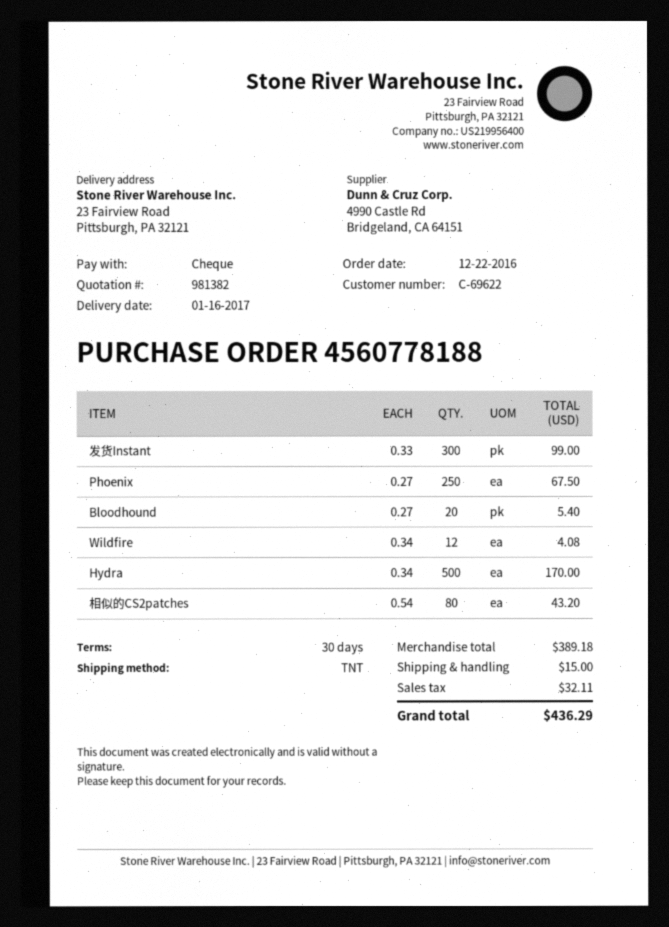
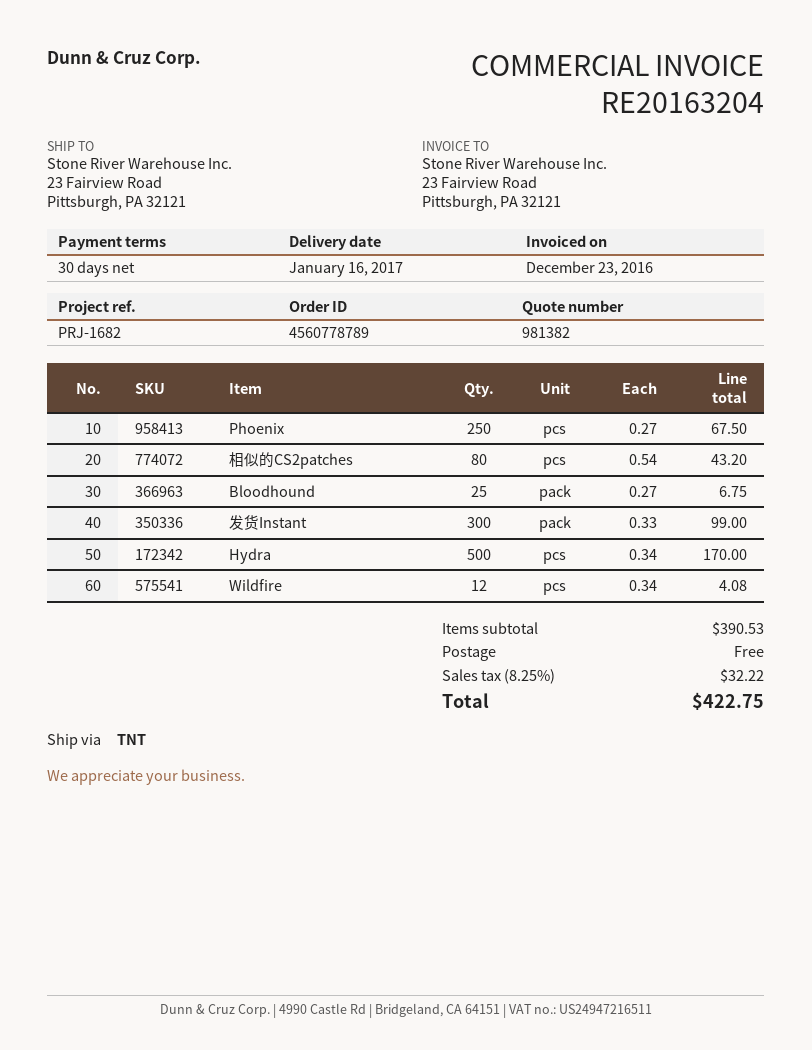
order number: 4560778188 -> 4560778789
Bloodhound: 20 x 0.27 = 5.40 -> 25 x 0.27 = 6.75
subtotal: 389.18 -> 390.53
shipping: 15.00 -> 0.00
tax: 32.11 -> 32.22
total: 436.29 -> 422.75

